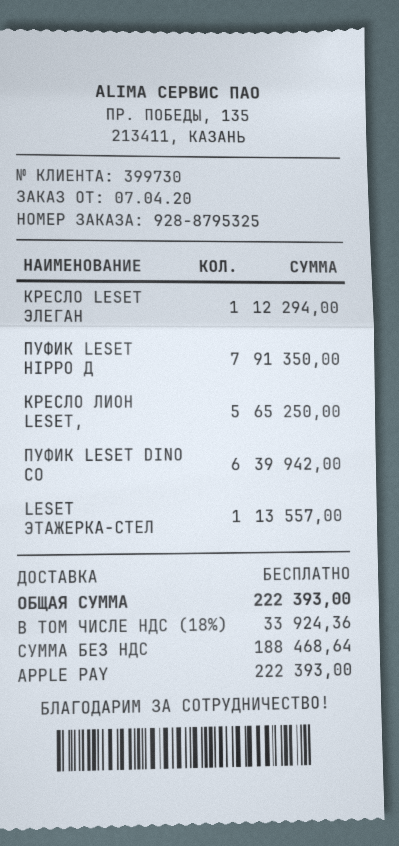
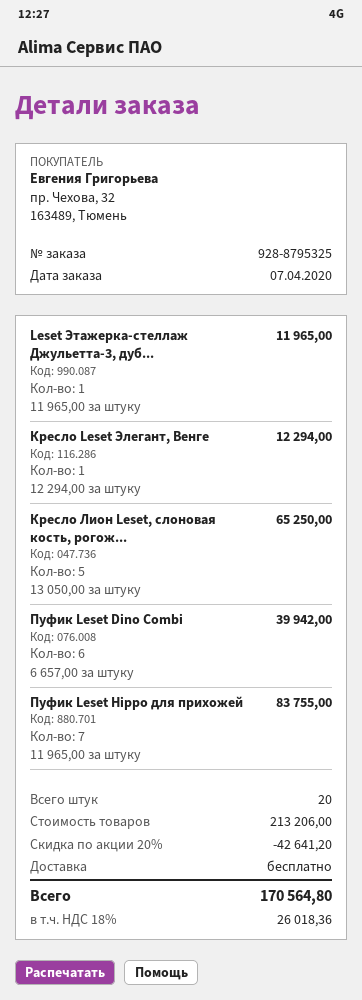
ПУФИК LESET HIPPO Д: 7 for 91350.00 -> 7 for 83755.00
LESET ЭТАЖЕРКА-СТЕЛ: 1 for 13557.00 -> 1 for 11965.00
discount: none -> 20% = 42641.20
tax: 18% = 33924.36 -> 18% = 26018.36
total: 222393.00 -> 170564.80

